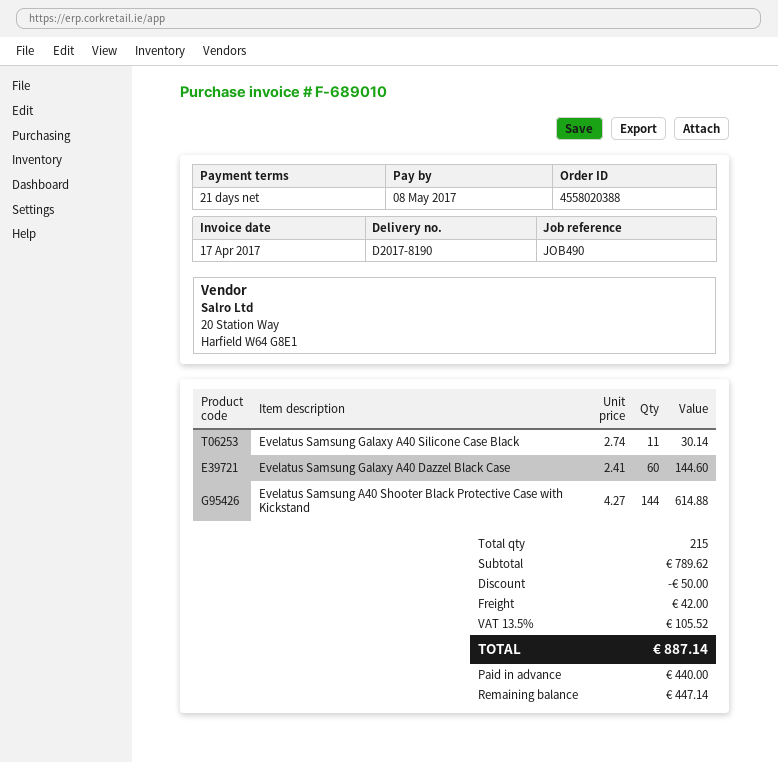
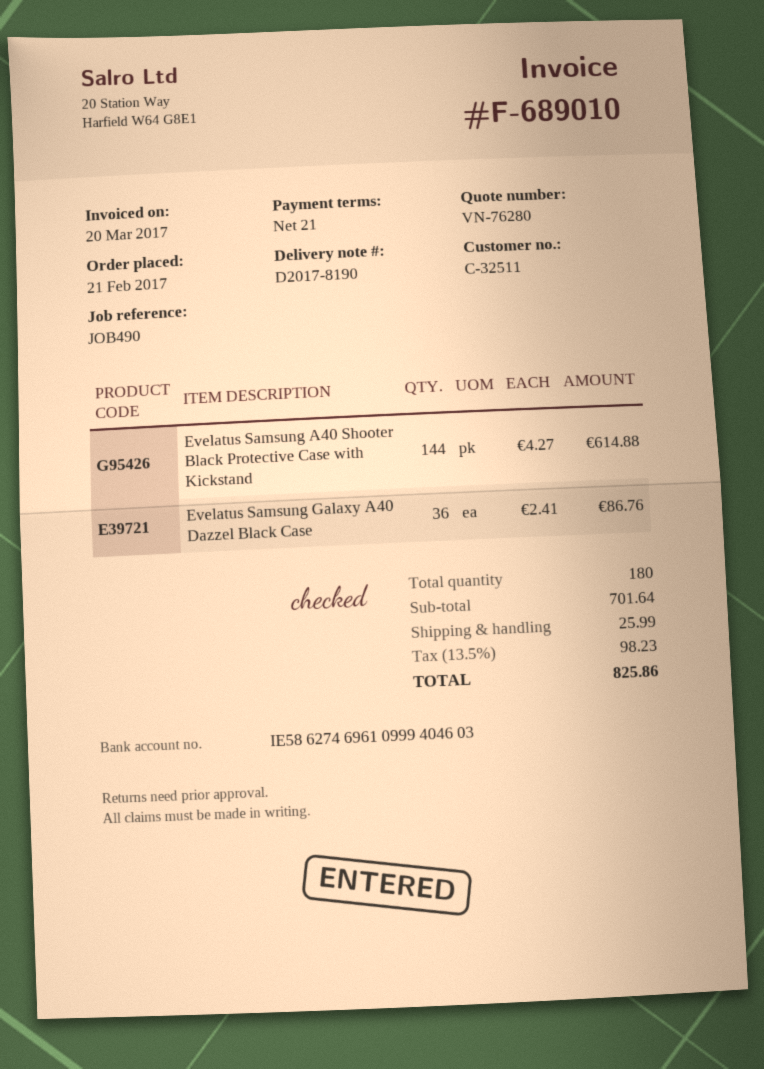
invoice date: 2017-04-17 -> 2017-03-20
Evelatus Samsung Galaxy A40 Silicone Case Black: 11 x 2.74 = 30.14 -> none
Evelatus Samsung Galaxy A40 Dazzel Black Case: 60 x 2.41 = 144.60 -> 36 x 2.41 = 86.76
total quantity: 215 -> 180
subtotal: 789.62 -> 701.64
discount: 50.00 -> none
shipping: 42.00 -> 25.99
tax: 13.5% = 105.52 -> 13.5% = 98.23
total: 887.14 -> 825.86

